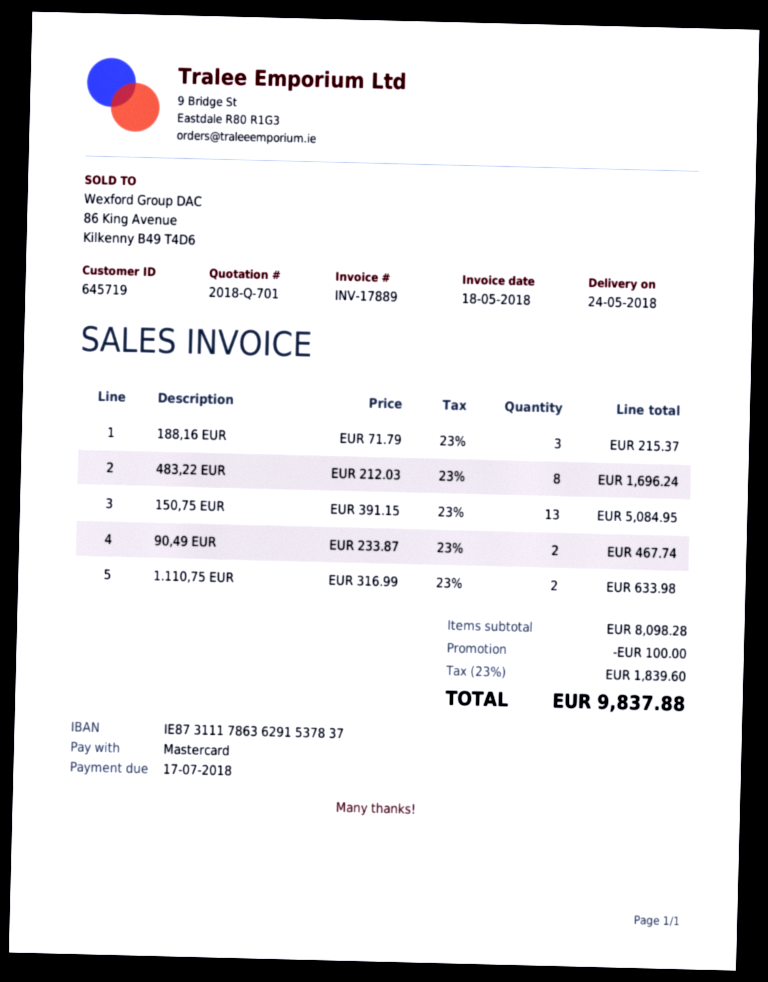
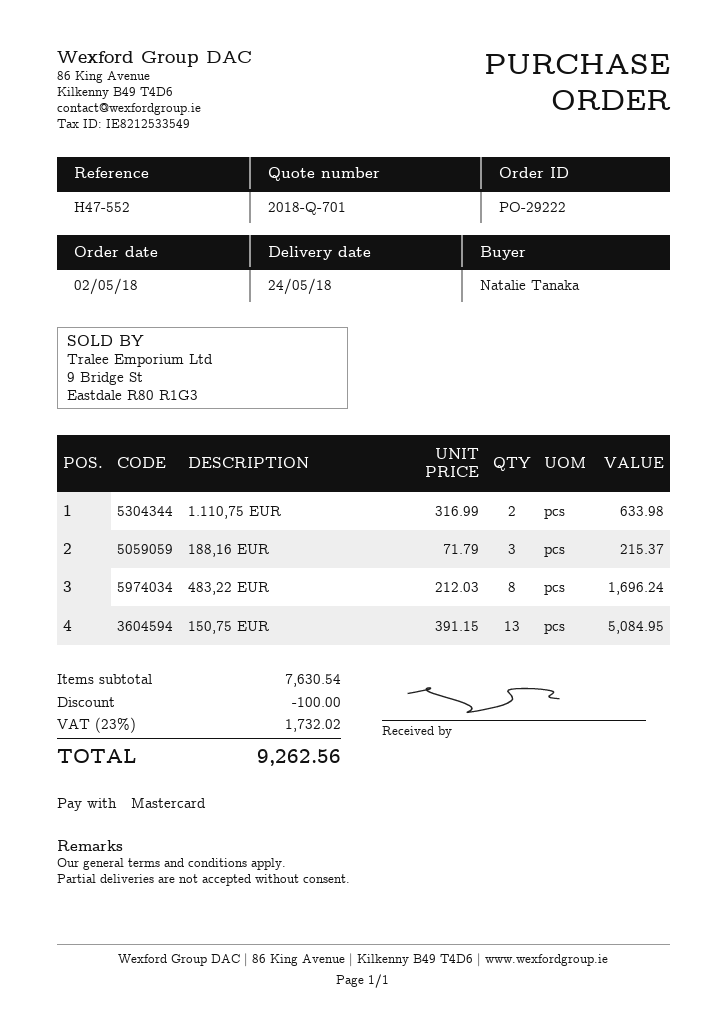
90,49 EUR: 2 x 233.87 = 467.74 -> none
subtotal: 8098.28 -> 7630.54
tax: 23% = 1839.60 -> 23% = 1732.02
total: 9837.88 -> 9262.56

